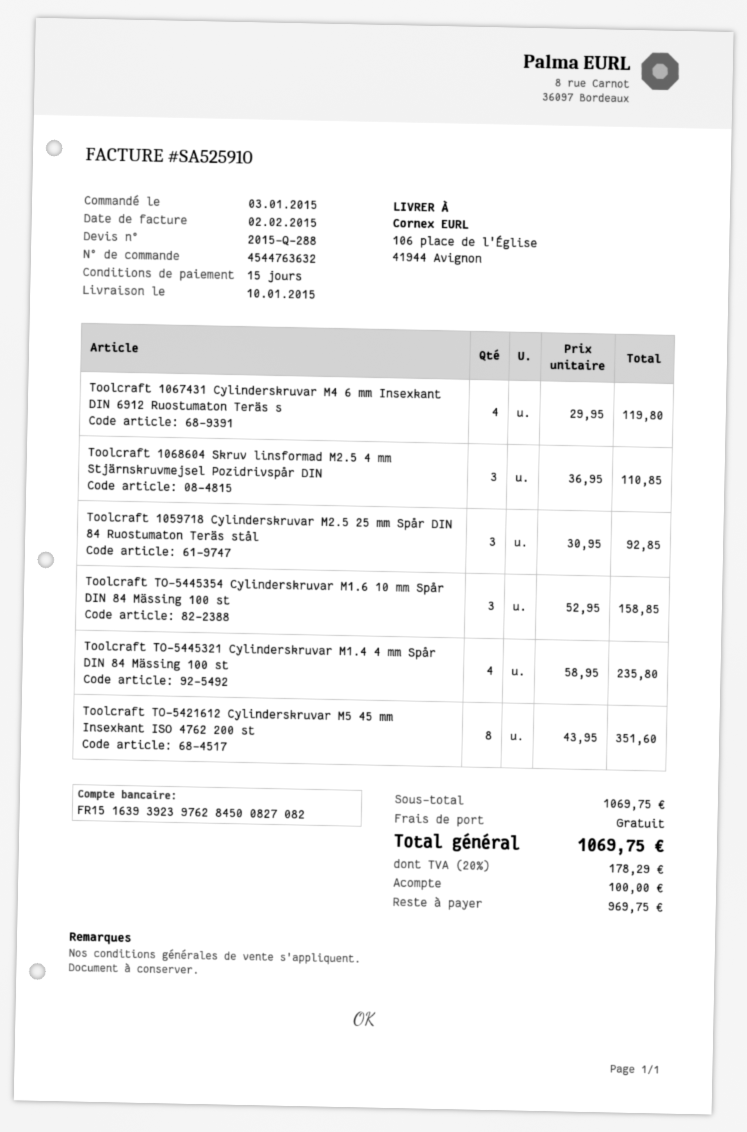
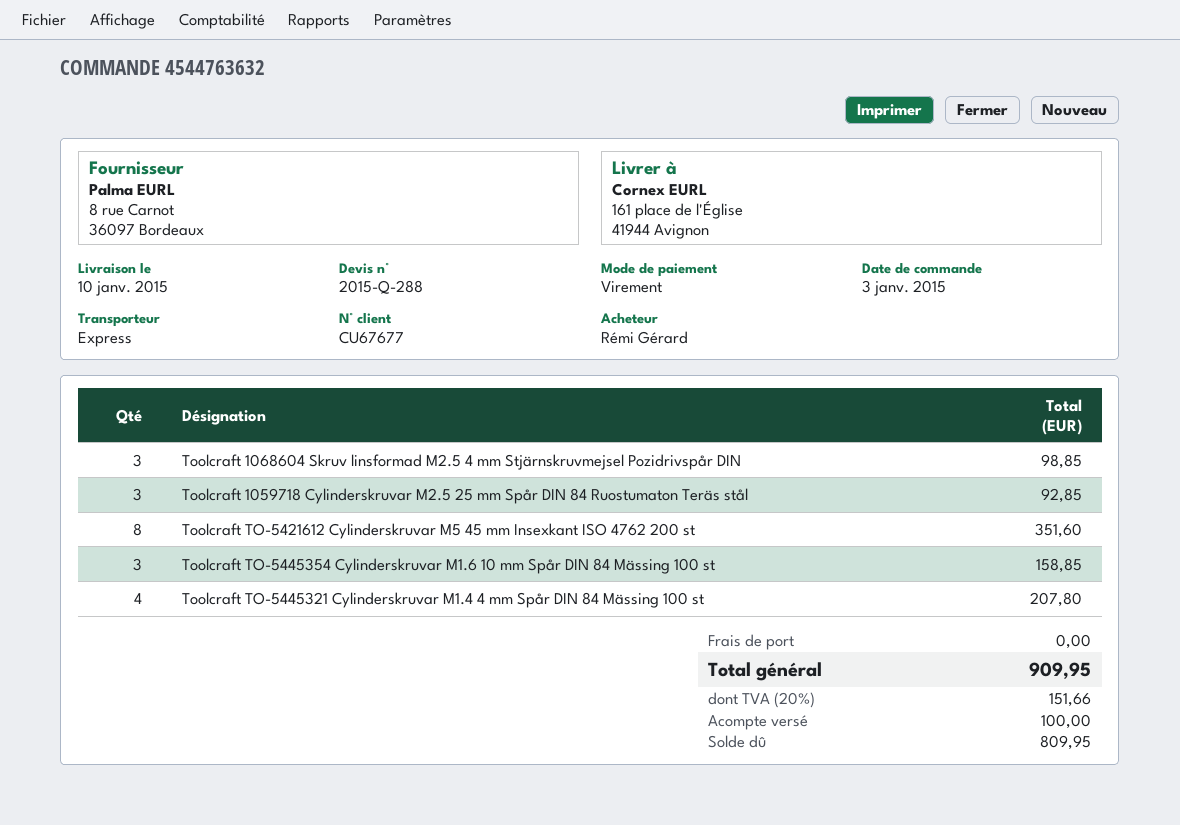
ship to: 106 place de l'Église, 41944 Avignon -> 161 place de l'Église, 41944 Avignon
Toolcraft 1067431 Cylinderskruvar M4 6 mm Insexkant DIN 6912 Ruostumaton Teräs s: 4 for 119.80 -> none
Toolcraft 1068604 Skruv linsformad M2.5 4 mm Stjärnskruvmejsel Pozidrivspår DIN: 3 for 110.85 -> 3 for 98.85
Toolcraft TO-5445321 Cylinderskruvar M1.4 4 mm Spår DIN 84 Mässing 100 st: 4 for 235.80 -> 4 for 207.80
tax: 20% = 178.29 -> 20% = 151.66
total: 1069.75 -> 909.95
balance: 969.75 -> 809.95

